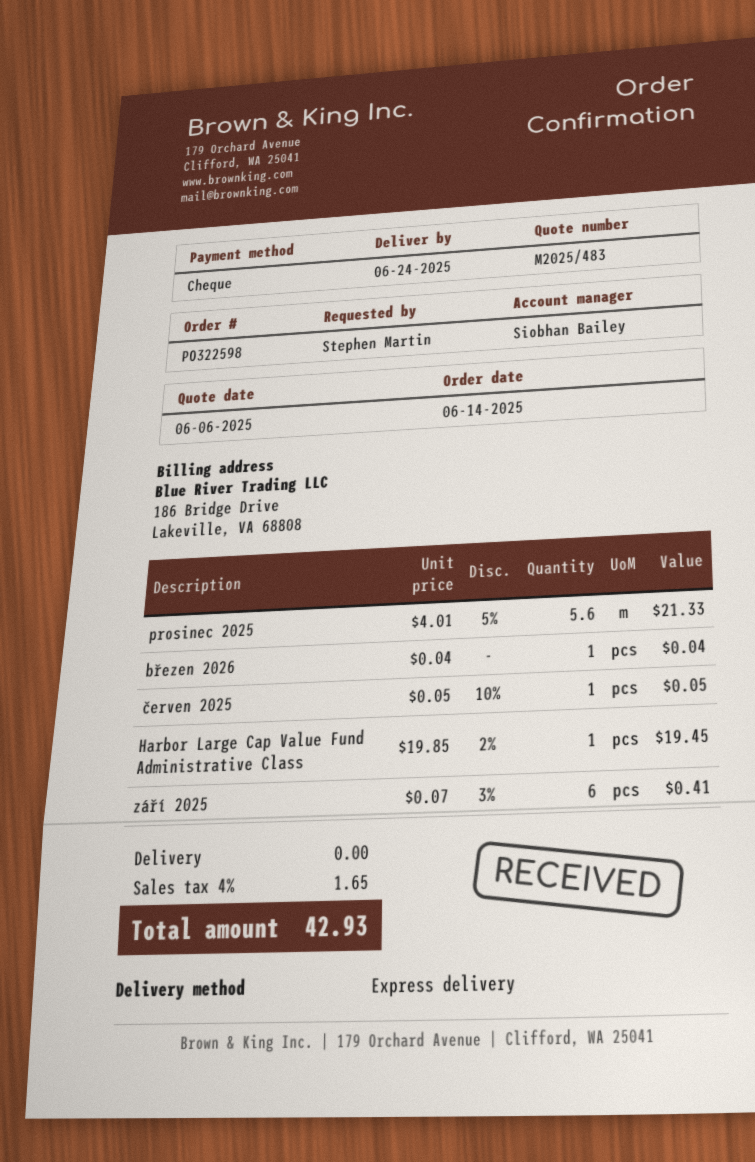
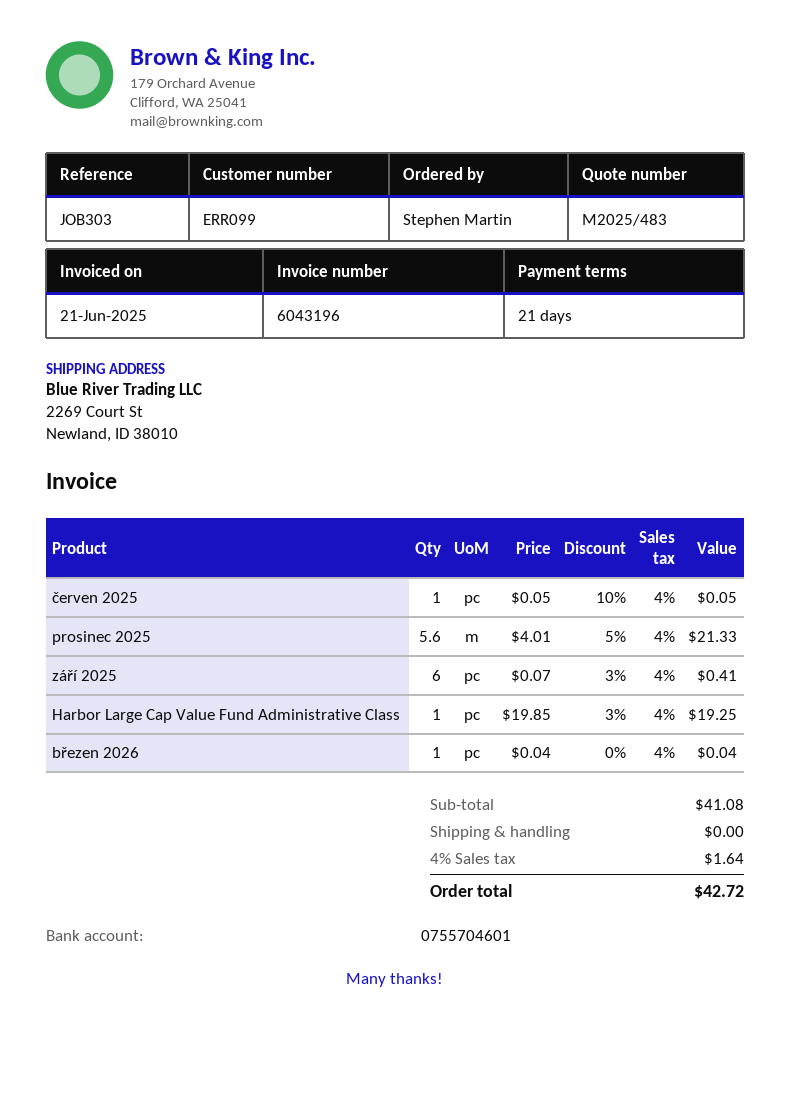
Harbor Large Cap Value Fund Administrative Class: 1 x 19.85 - 2% = 19.45 -> 1 x 19.85 - 3% = 19.25
tax: 4% = 1.65 -> 4% = 1.64
total: 42.93 -> 42.72

